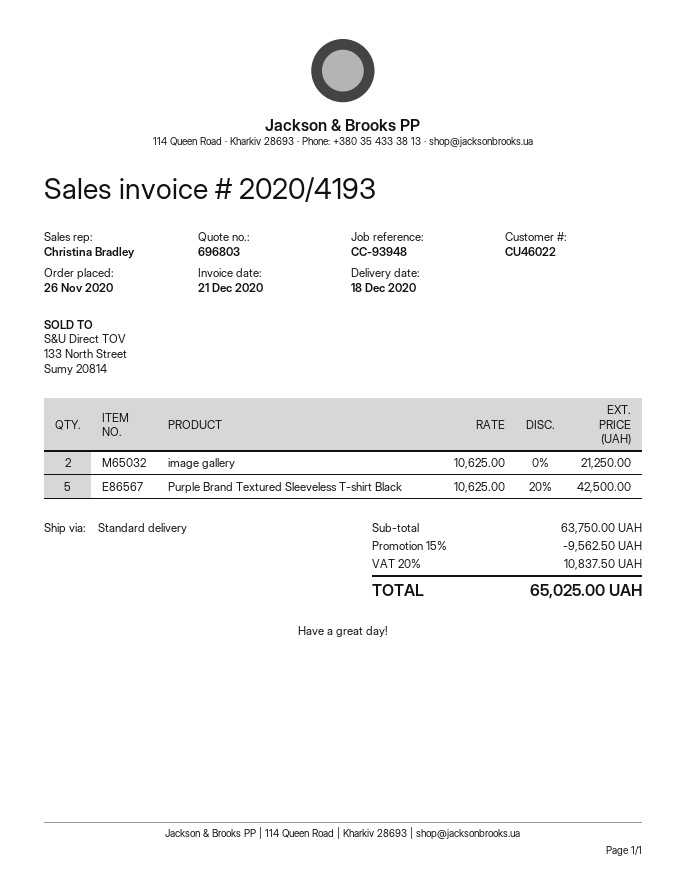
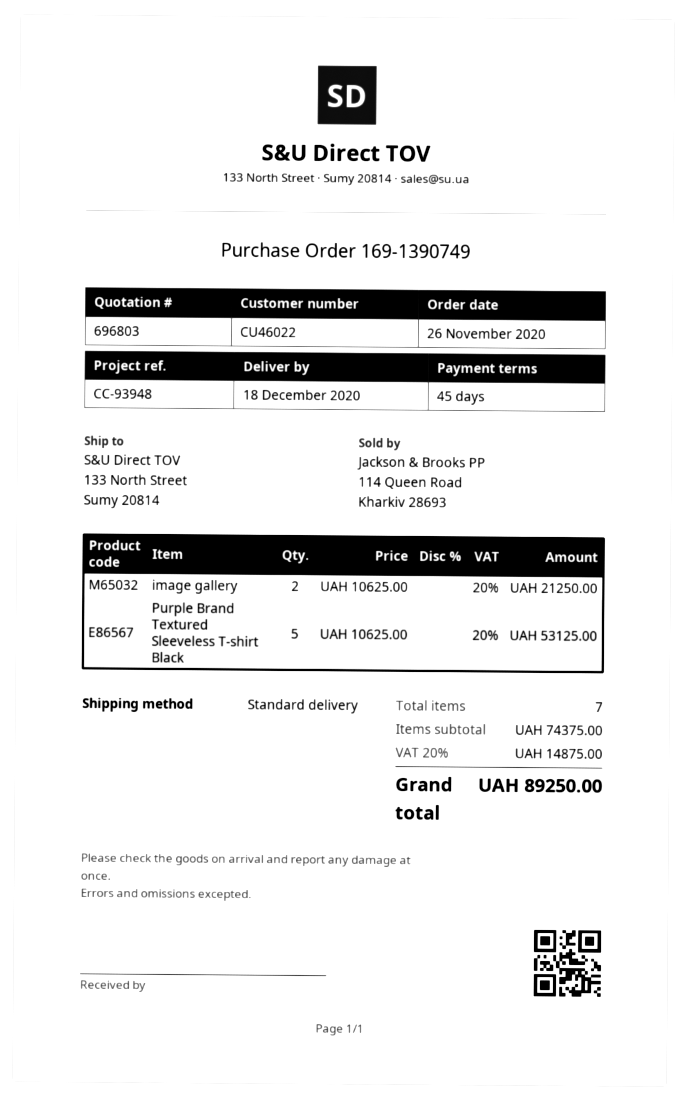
Purple Brand Textured Sleeveless T-shirt Black: 5 x 10625.00 - 20% = 42500.00 -> 5 x 10625.00 = 53125.00
subtotal: 63750.00 -> 74375.00
discount: 15% = 9562.50 -> none
tax: 20% = 10837.50 -> 20% = 14875.00
total: 65025.00 -> 89250.00

